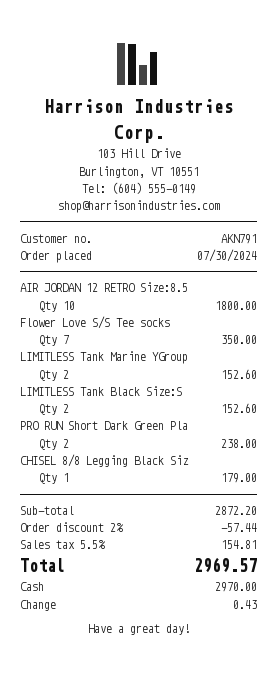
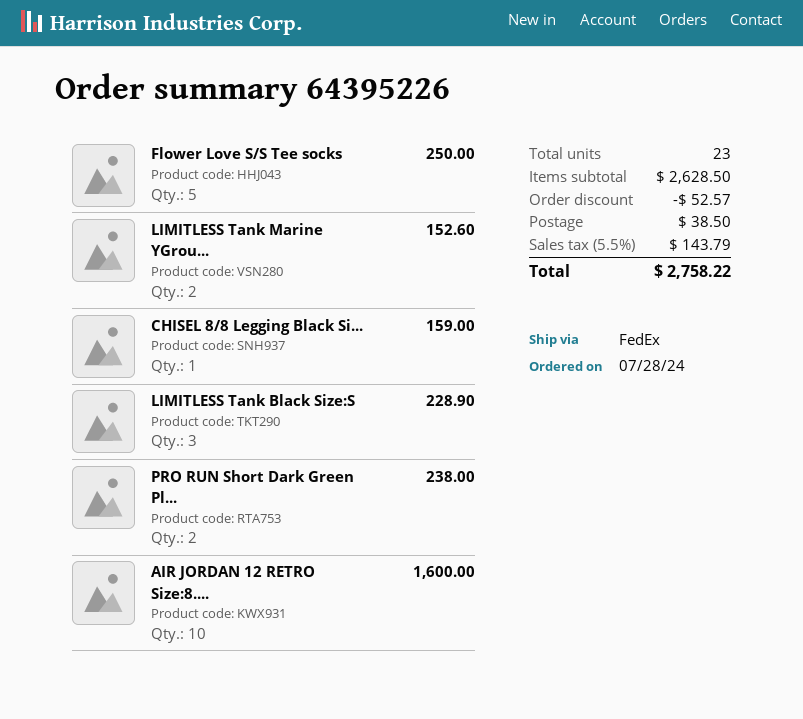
order date: 2024-07-30 -> 2024-07-28
AIR JORDAN 12 RETRO Size:8.5: 10 for 1800.00 -> 10 for 1600.00
Flower Love S/S Tee socks: 7 for 350.00 -> 5 for 250.00
LIMITLESS Tank Black Size:S: 2 for 152.60 -> 3 for 228.90
CHISEL 8/8 Legging Black Siz: 1 for 179.00 -> 1 for 159.00
subtotal: 2872.20 -> 2628.50
discount: 57.44 -> 52.57
shipping: none -> 38.50
tax: 5.5% = 154.81 -> 5.5% = 143.79
total: 2969.57 -> 2758.22

